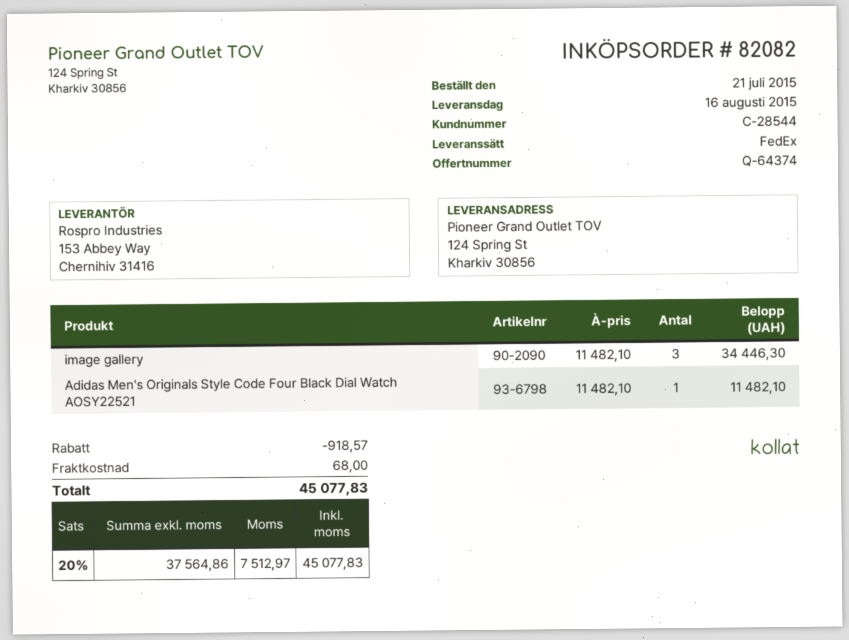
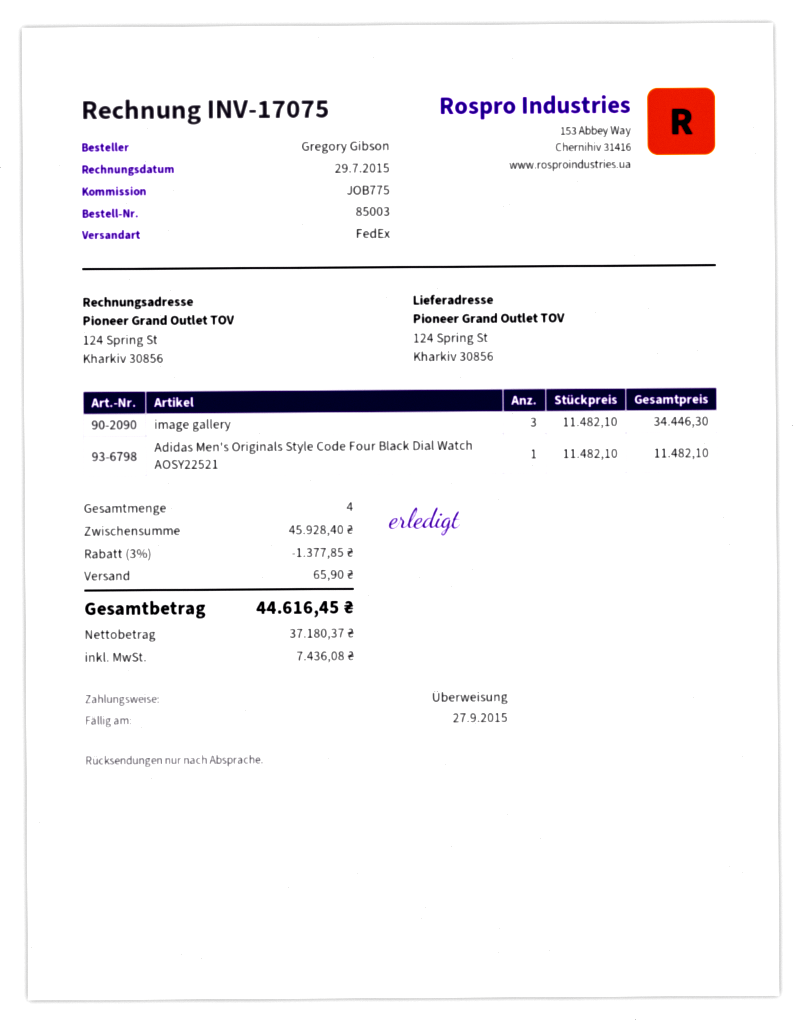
order number: 82082 -> 85003
discount: 918.57 -> 1377.85
shipping: 68.00 -> 65.90
net: 37564.86 -> 37180.37
tax: 7512.97 -> 7436.08
total: 45077.83 -> 44616.45

